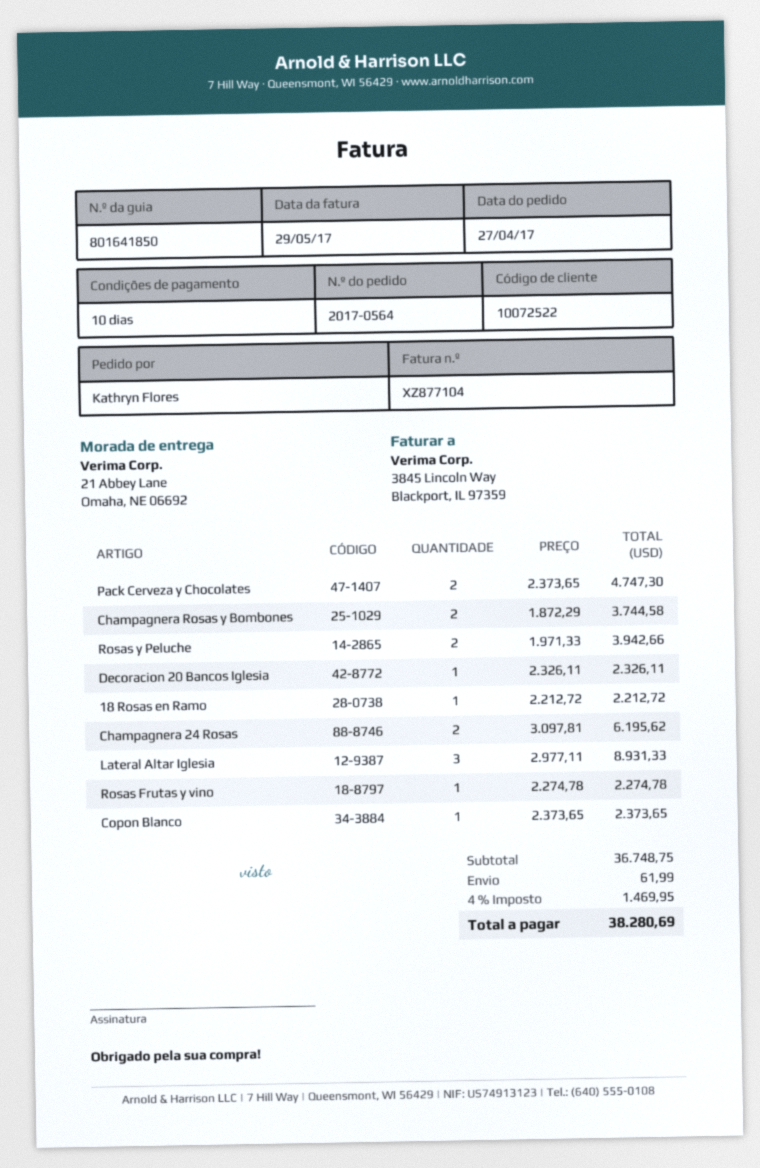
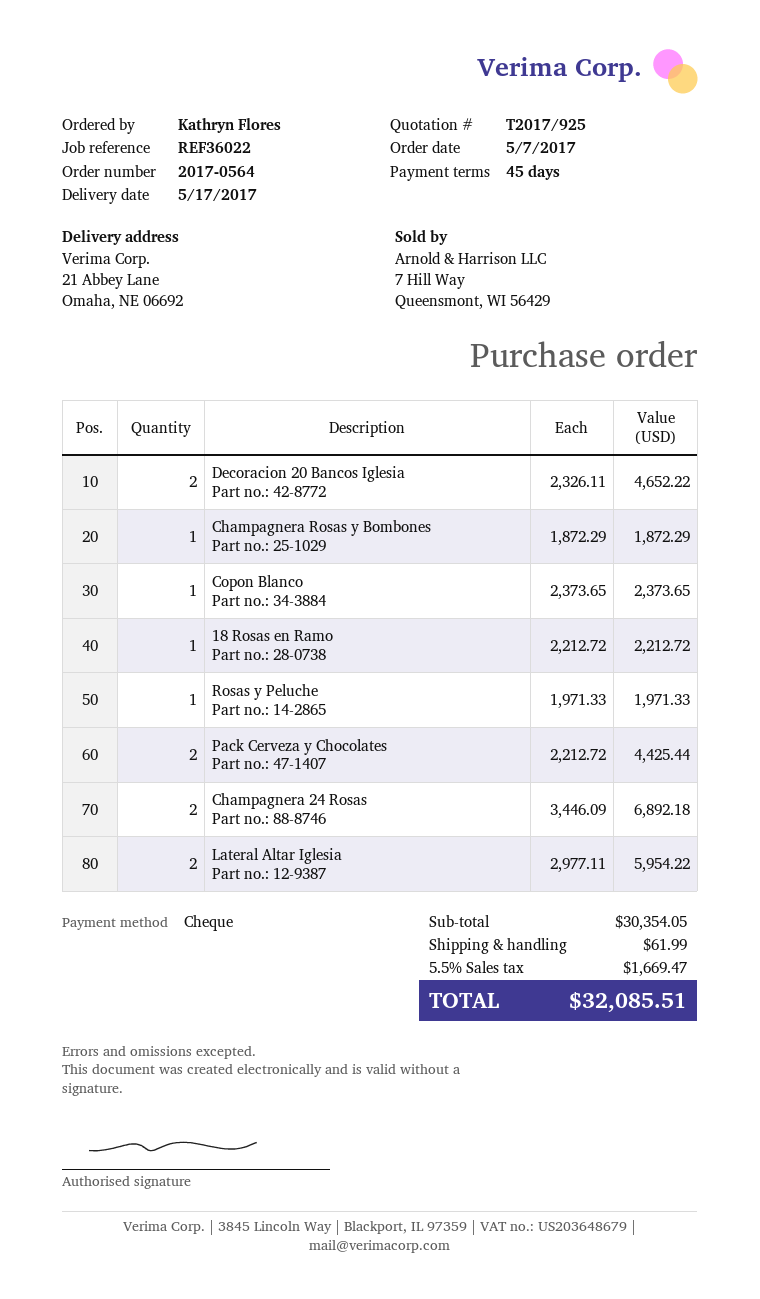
order date: 2017-04-27 -> 2017-05-07
payment terms: 10 days -> 45 days
Pack Cerveza y Chocolates: 2 x 2373.65 = 4747.30 -> 2 x 2212.72 = 4425.44
Champagnera Rosas y Bombones: 2 x 1872.29 = 3744.58 -> 1 x 1872.29 = 1872.29
Rosas y Peluche: 2 x 1971.33 = 3942.66 -> 1 x 1971.33 = 1971.33
Decoracion 20 Bancos Iglesia: 1 x 2326.11 = 2326.11 -> 2 x 2326.11 = 4652.22
Champagnera 24 Rosas: 2 x 3097.81 = 6195.62 -> 2 x 3446.09 = 6892.18
Lateral Altar Iglesia: 3 x 2977.11 = 8931.33 -> 2 x 2977.11 = 5954.22
Rosas Frutas y vino: 1 x 2274.78 = 2274.78 -> none
subtotal: 36748.75 -> 30354.05
tax: 4% = 1469.95 -> 5.5% = 1669.47
total: 38280.69 -> 32085.51

